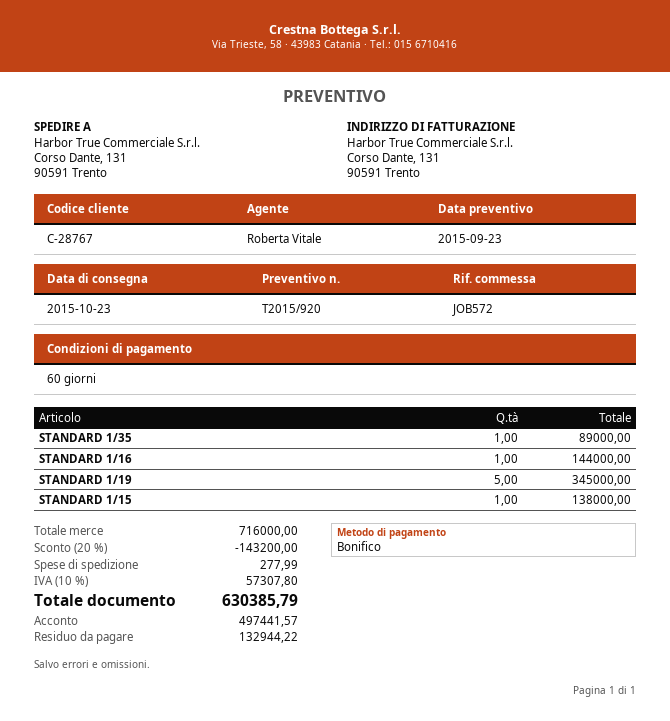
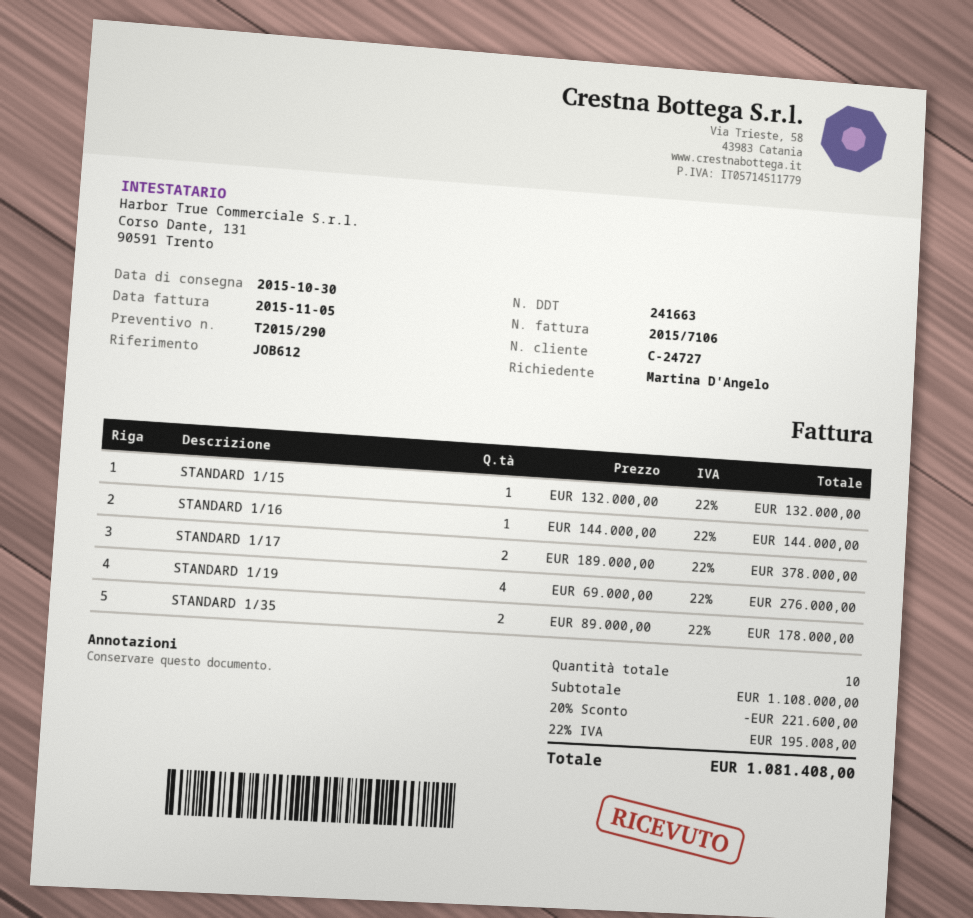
quote number: T2015/920 -> T2015/290
delivery date: 2015-10-23 -> 2015-10-30
customer number: C-28767 -> C-24727
reference: JOB572 -> JOB612
STANDARD 1/35: 1 for 89000.00 -> 2 for 178000.00
STANDARD 1/19: 5 for 345000.00 -> 4 for 276000.00
STANDARD 1/15: 1 for 138000.00 -> 1 for 132000.00
STANDARD 1/17: none -> 2 for 378000.00
subtotal: 716000.00 -> 1108000.00
discount: 20% = 143200.00 -> 20% = 221600.00
shipping: 277.99 -> none
tax: 10% = 57307.80 -> 22% = 195008.00
total: 630385.79 -> 1081408.00

